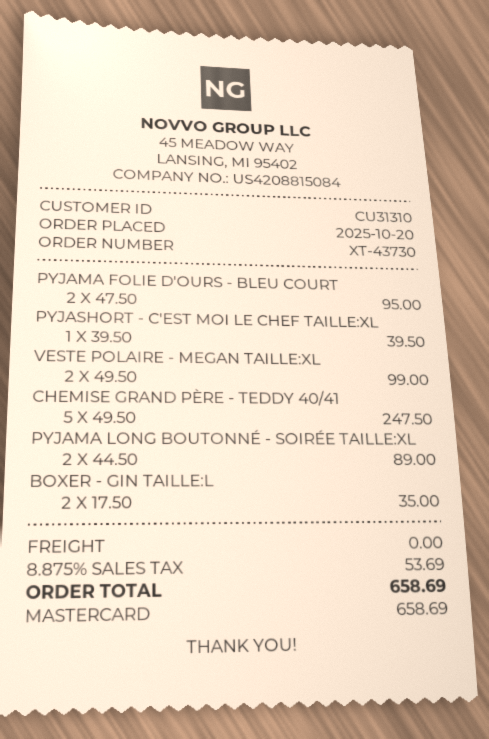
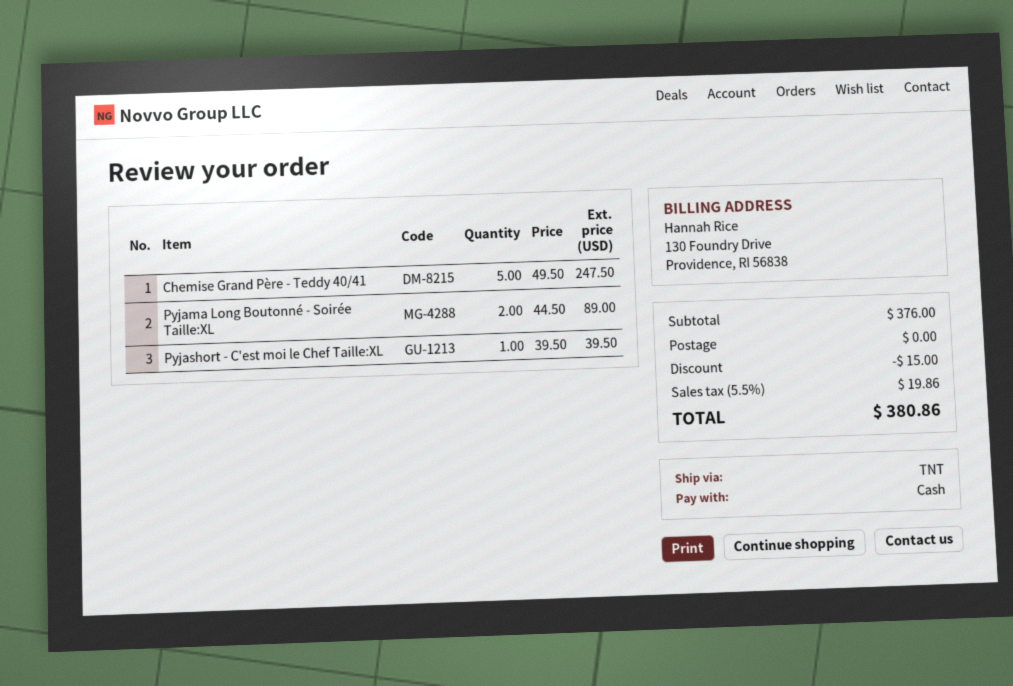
payment method: Mastercard -> cash
PYJAMA FOLIE D'OURS - BLEU COURT: 2 x 47.50 = 95.00 -> none
VESTE POLAIRE - MEGAN TAILLE:XL: 2 x 49.50 = 99.00 -> none
BOXER - GIN TAILLE:L: 2 x 17.50 = 35.00 -> none
discount: none -> 15.00
tax: 8.875% = 53.69 -> 5.5% = 19.86
total: 658.69 -> 380.86

